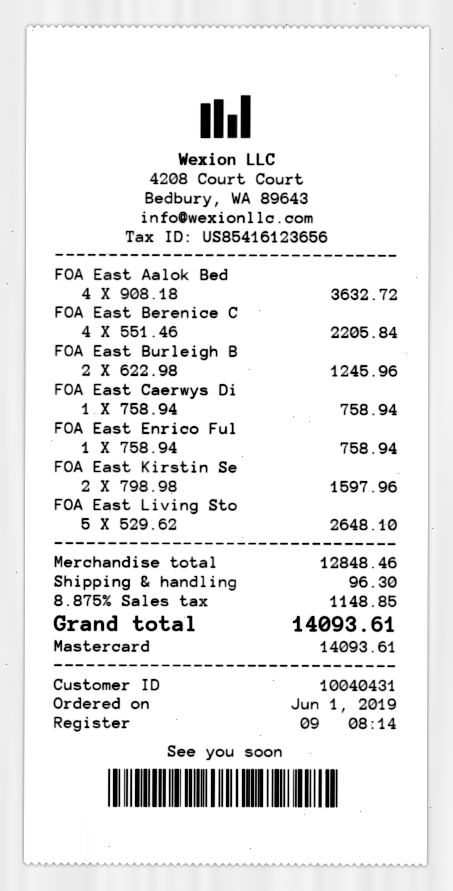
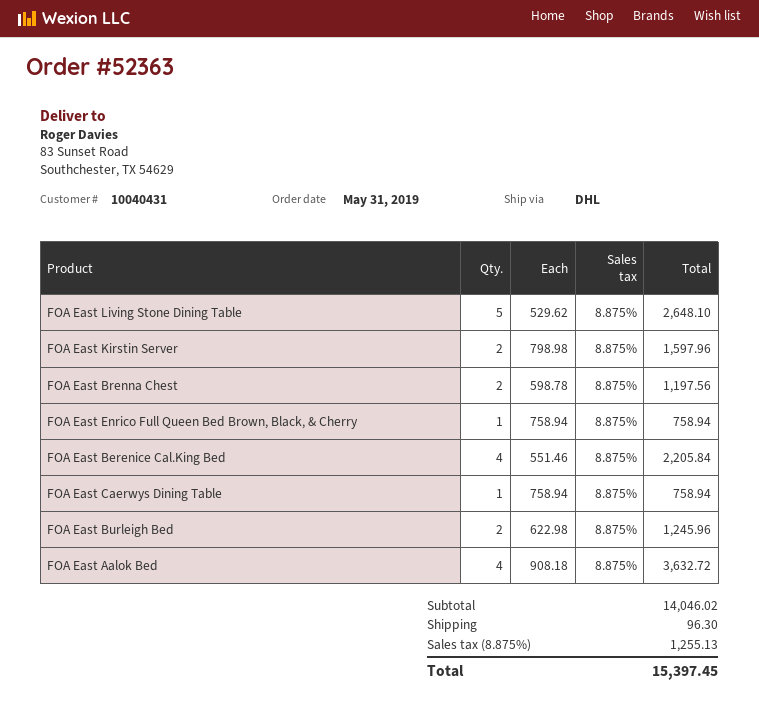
order date: 2019-06-01 -> 2019-05-31
FOA East Brenna Chest: none -> 2 x 598.78 = 1197.56
subtotal: 12848.46 -> 14046.02
tax: 8.875% = 1148.85 -> 8.875% = 1255.13
total: 14093.61 -> 15397.45

